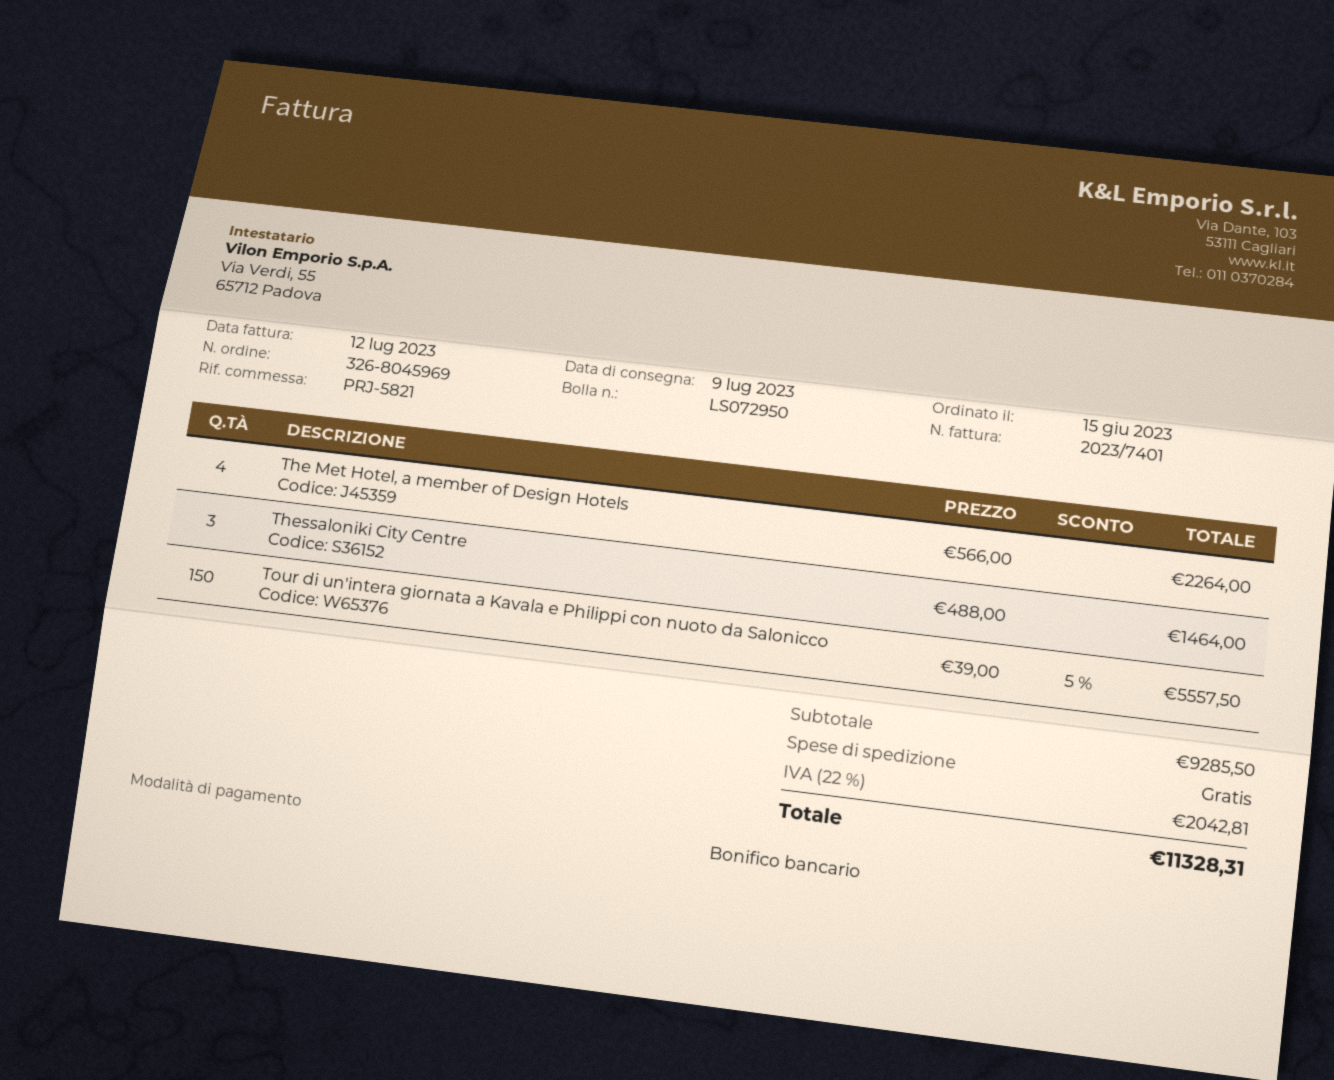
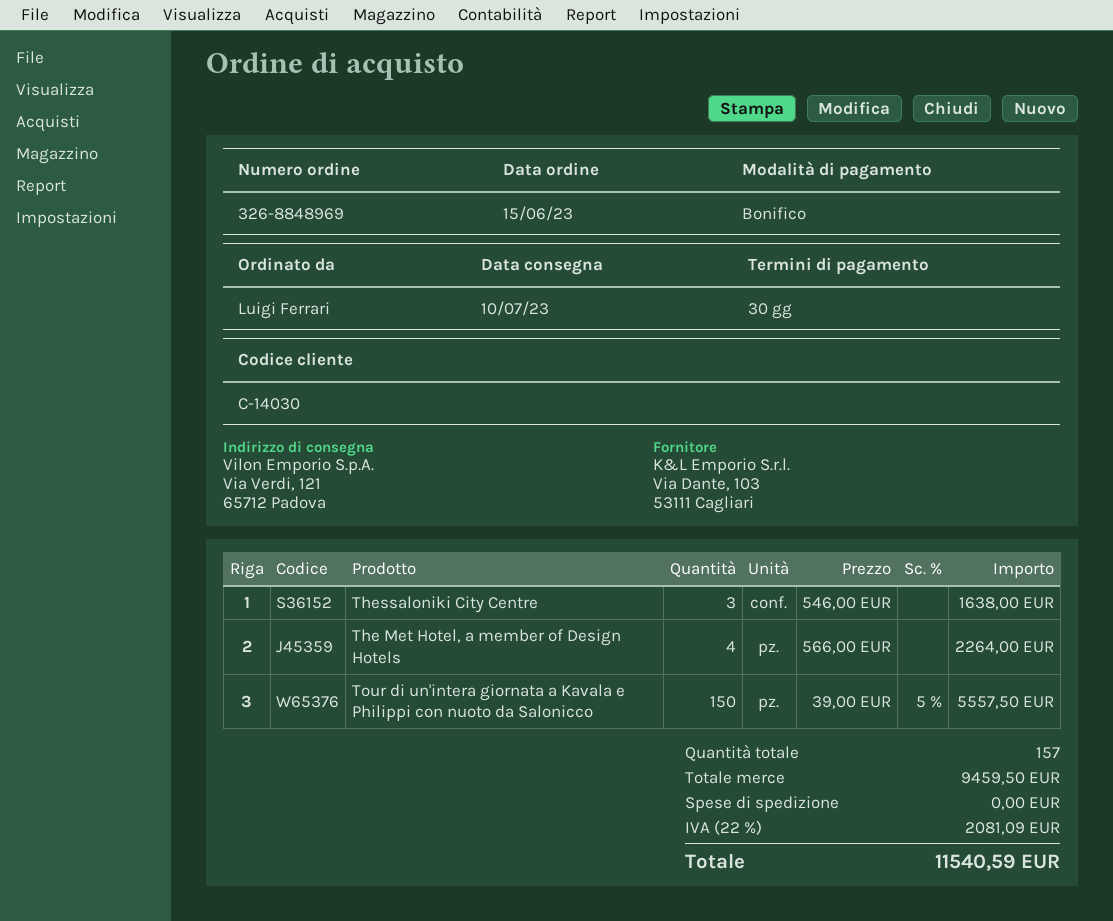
order number: 326-8045969 -> 326-8848969
delivery date: 2023-07-09 -> 2023-07-10
Thessaloniki City Centre: 3 x 488.00 = 1464.00 -> 3 x 546.00 = 1638.00
subtotal: 9285.50 -> 9459.50
tax: 22% = 2042.81 -> 22% = 2081.09
total: 11328.31 -> 11540.59

